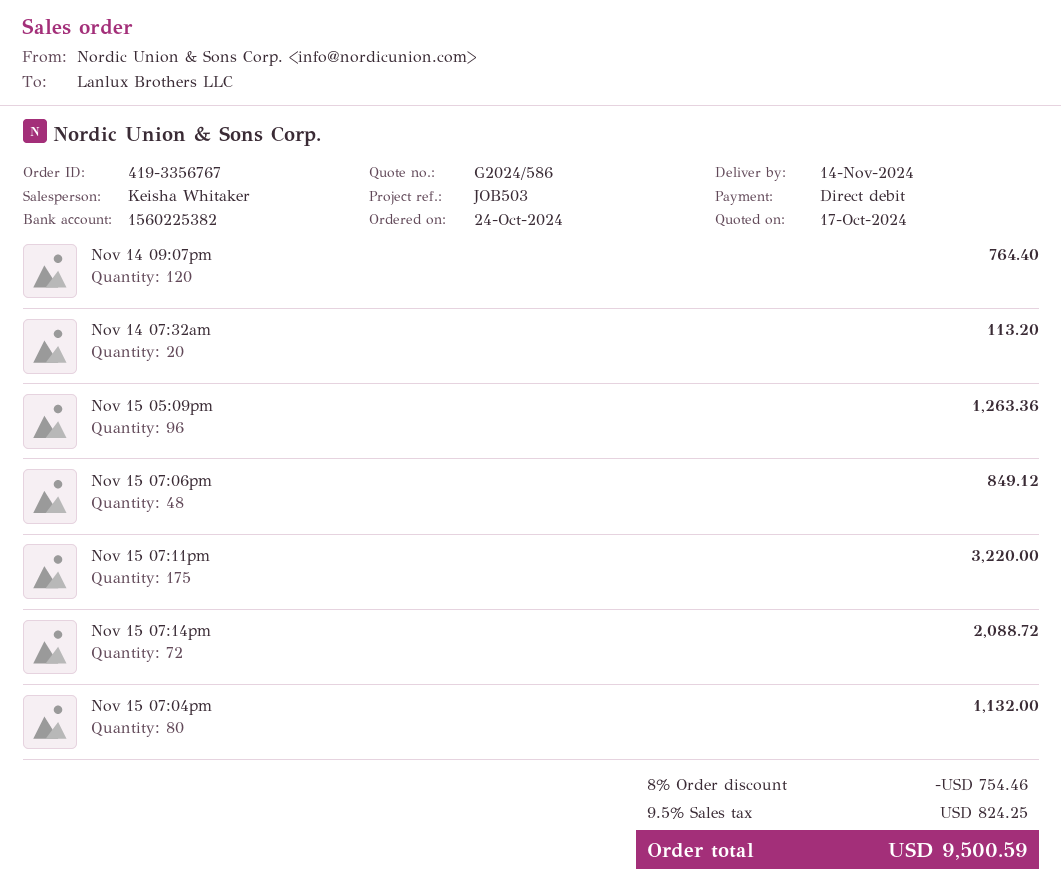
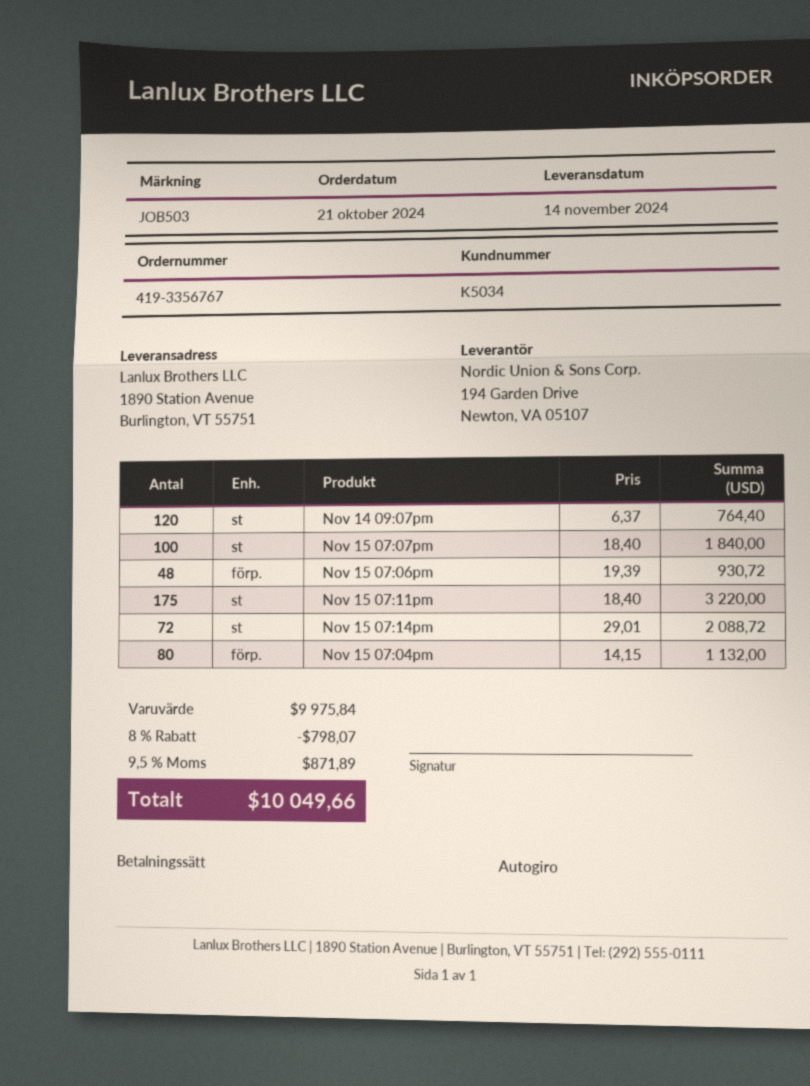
order date: 2024-10-24 -> 2024-10-21
Nov 14 07:32am: 20 for 113.20 -> none
Nov 15 05:09pm: 96 for 1263.36 -> none
Nov 15 07:06pm: 48 for 849.12 -> 48 for 930.72
Nov 15 07:07pm: none -> 100 for 1840.00
discount: 8% = 754.46 -> 8% = 798.07
tax: 9.5% = 824.25 -> 9.5% = 871.89
total: 9500.59 -> 10049.66

